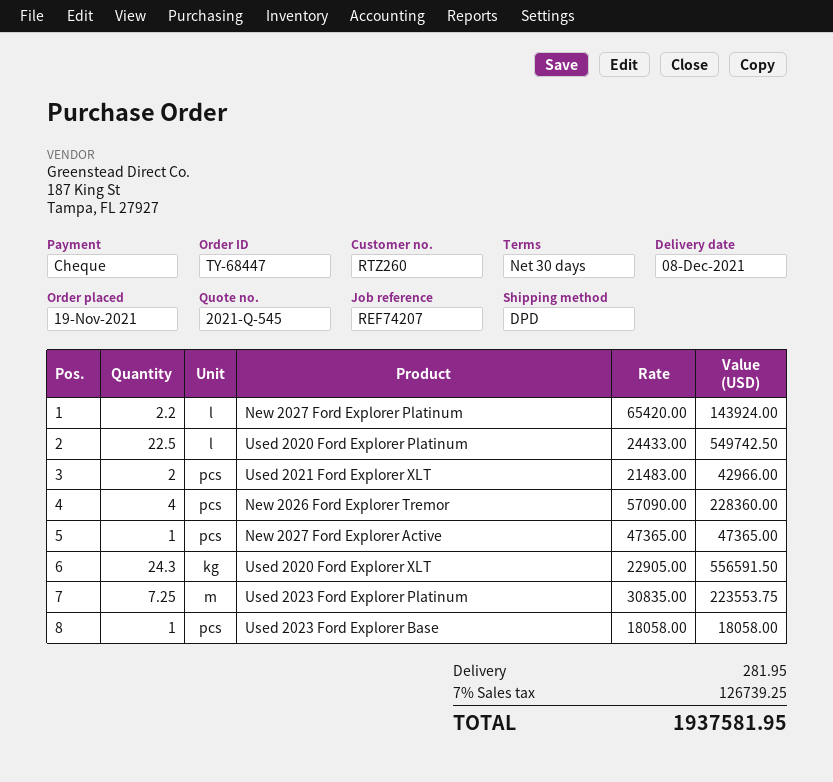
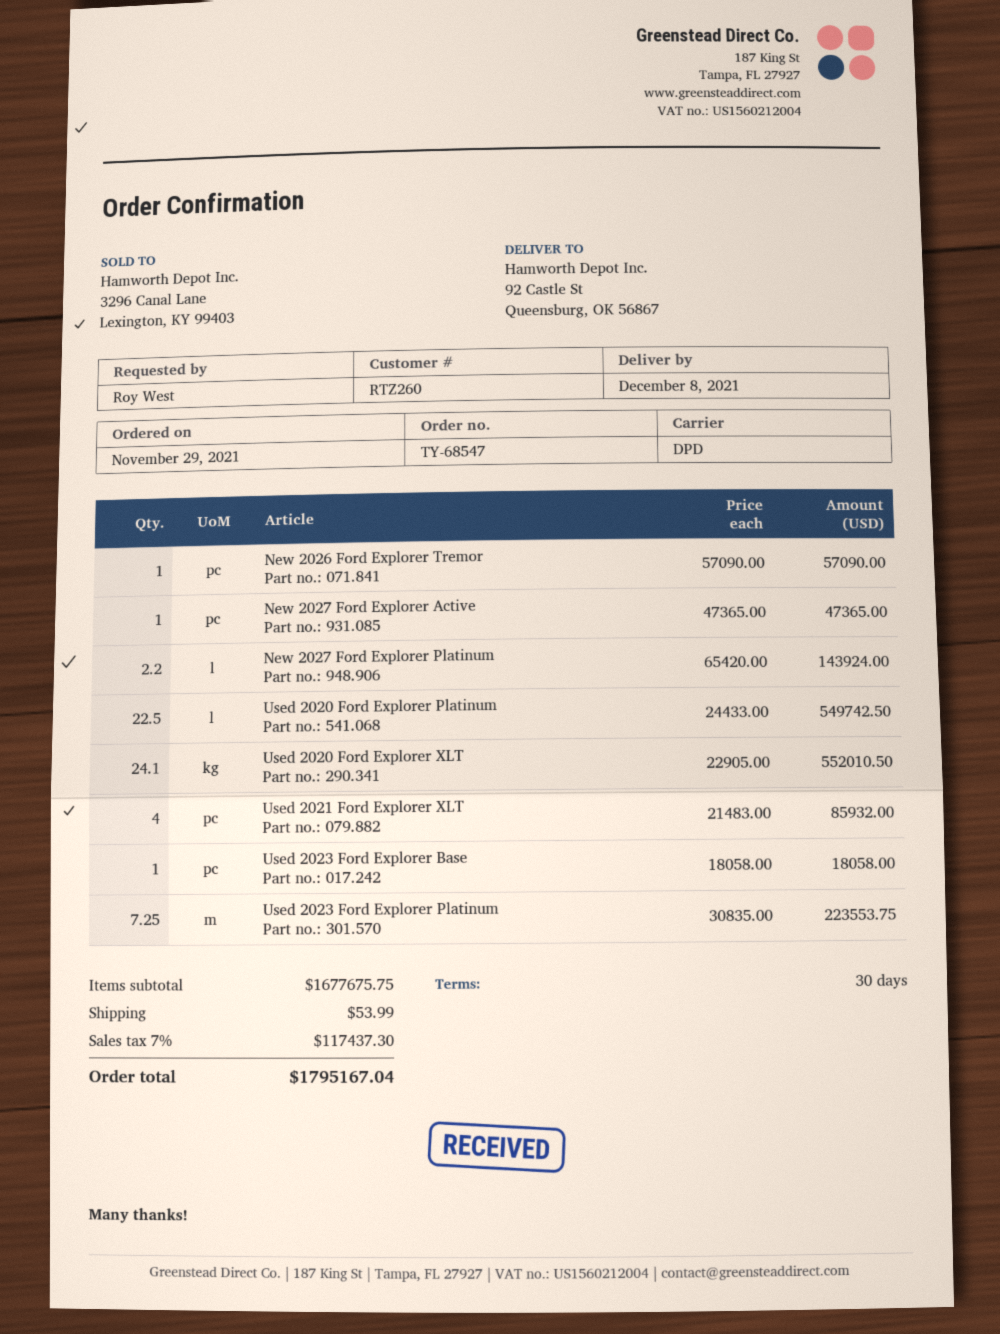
order number: TY-68447 -> TY-68547
order date: 2021-11-19 -> 2021-11-29
Used 2021 Ford Explorer XLT: 2 x 21483.00 = 42966.00 -> 4 x 21483.00 = 85932.00
New 2026 Ford Explorer Tremor: 4 x 57090.00 = 228360.00 -> 1 x 57090.00 = 57090.00
Used 2020 Ford Explorer XLT: 24.3 x 22905.00 = 556591.50 -> 24.1 x 22905.00 = 552010.50
shipping: 281.95 -> 53.99
tax: 7% = 126739.25 -> 7% = 117437.30
total: 1937581.95 -> 1795167.04

